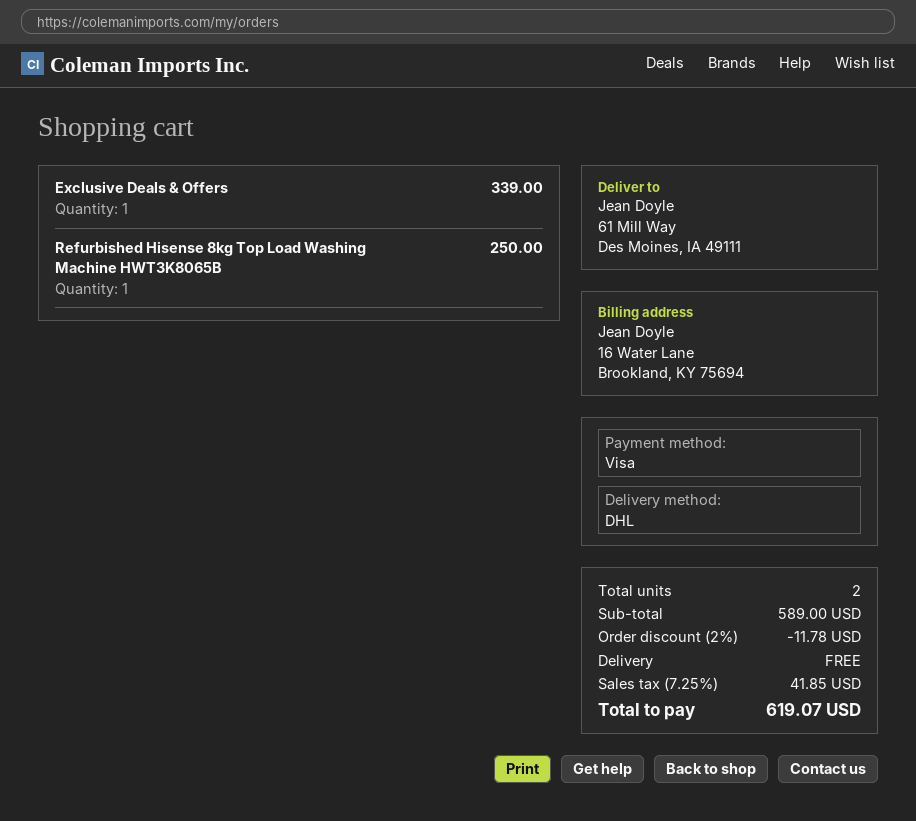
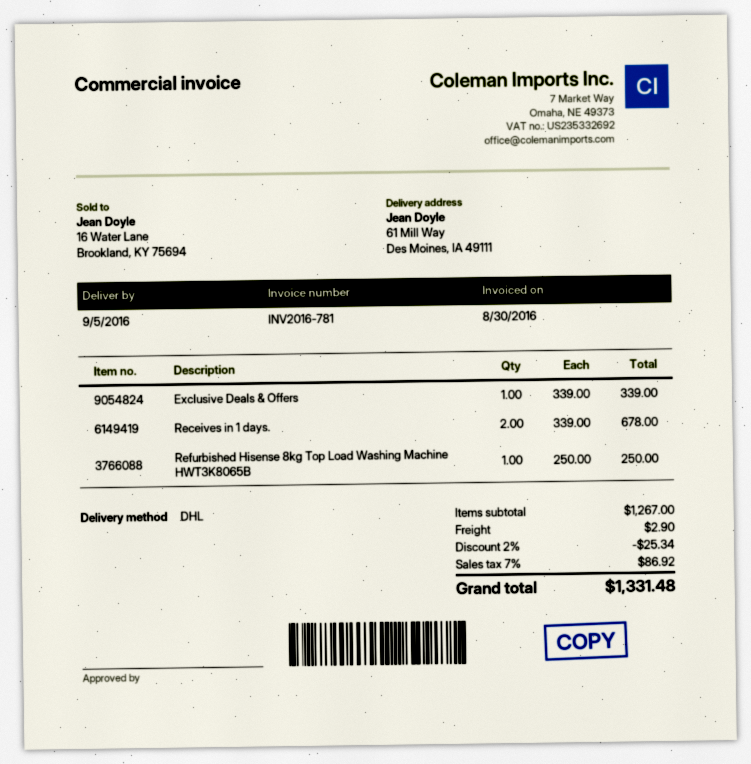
Receives in 1 days.: none -> 2 for 678.00
subtotal: 589.00 -> 1267.00
discount: 2% = 11.78 -> 2% = 25.34
shipping: 0.00 -> 2.90
tax: 7.25% = 41.85 -> 7% = 86.92
total: 619.07 -> 1331.48

